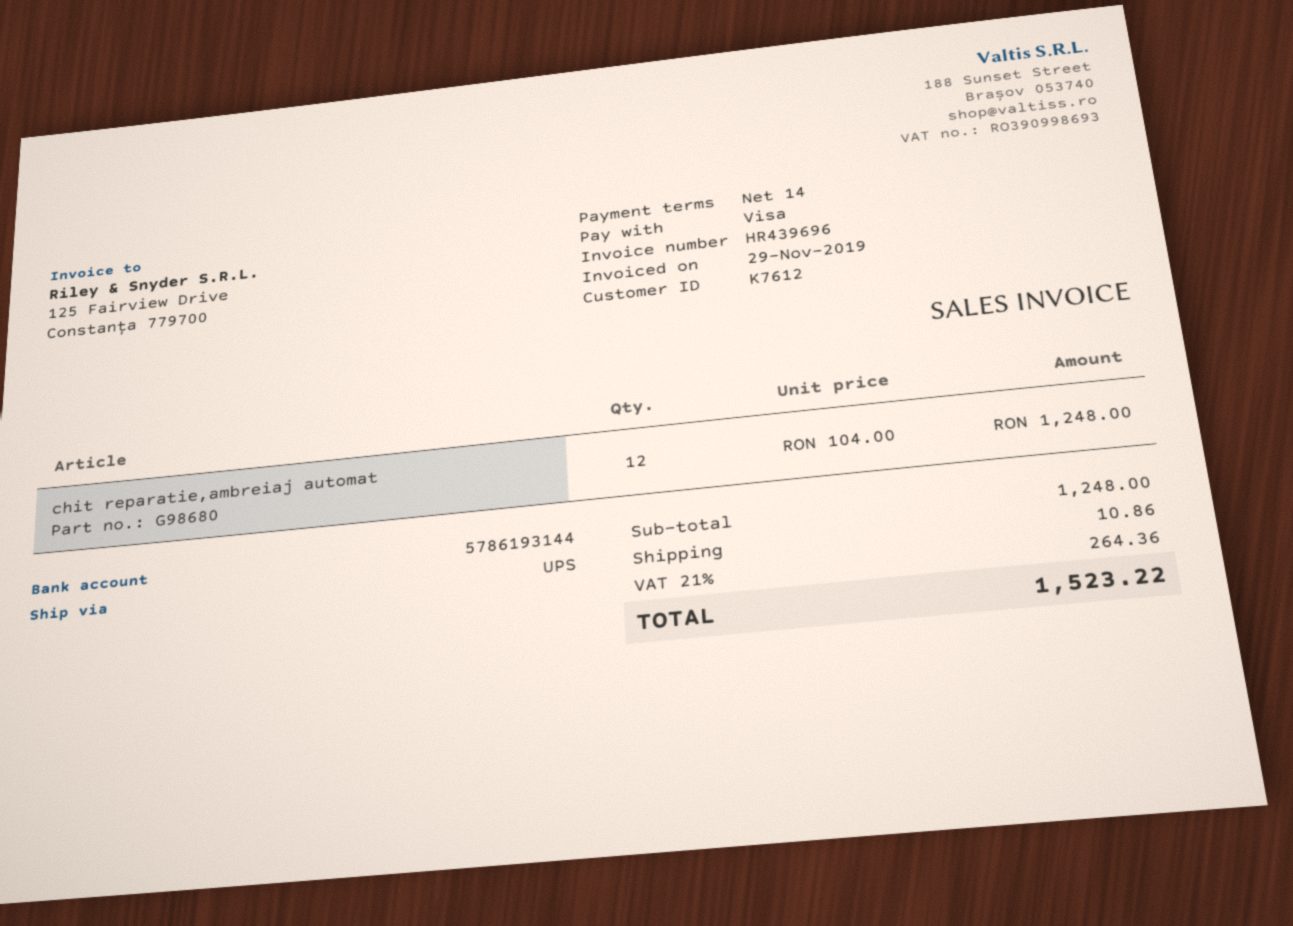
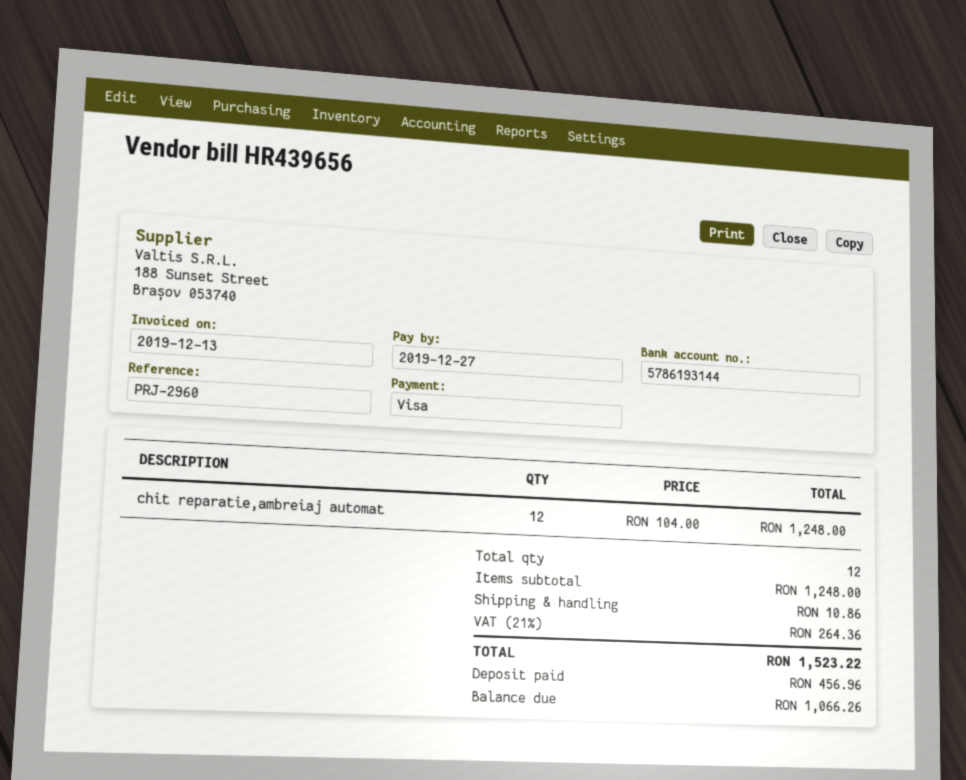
invoice number: HR439696 -> HR439656
invoice date: 2019-11-29 -> 2019-12-13

